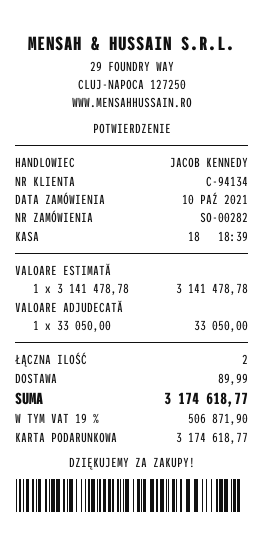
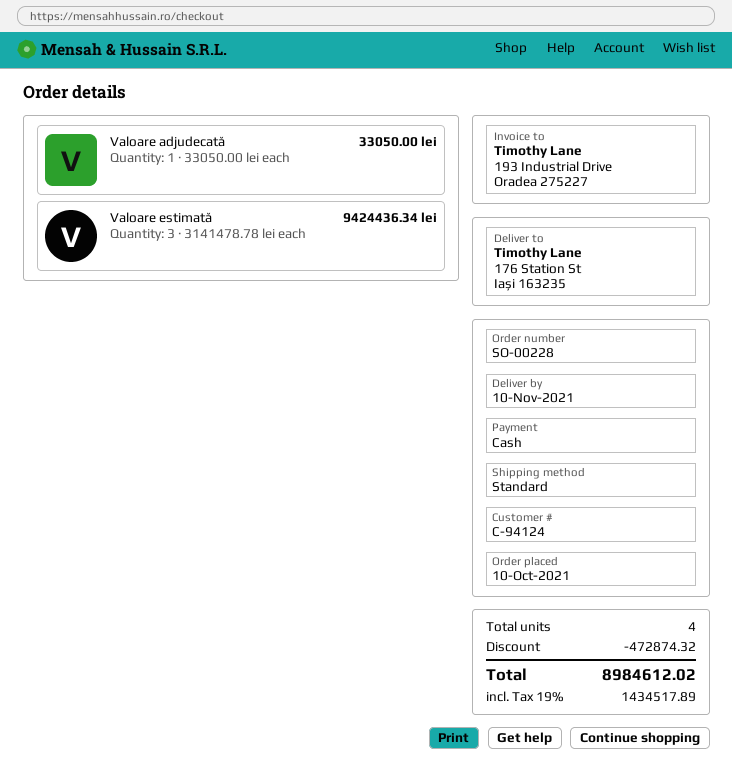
order number: SO-00282 -> SO-00228
customer number: C-94134 -> C-94124
payment method: gift card -> cash
VALOARE ESTIMATĂ: 1 x 3141478.78 = 3141478.78 -> 3 x 3141478.78 = 9424436.34
total quantity: 2 -> 4
discount: none -> 472874.32
shipping: 89.99 -> none
tax: 19% = 506871.90 -> 19% = 1434517.89
total: 3174618.77 -> 8984612.02

